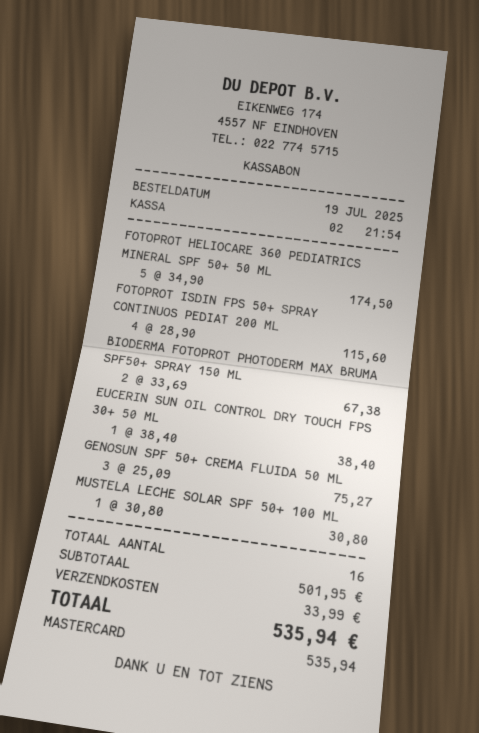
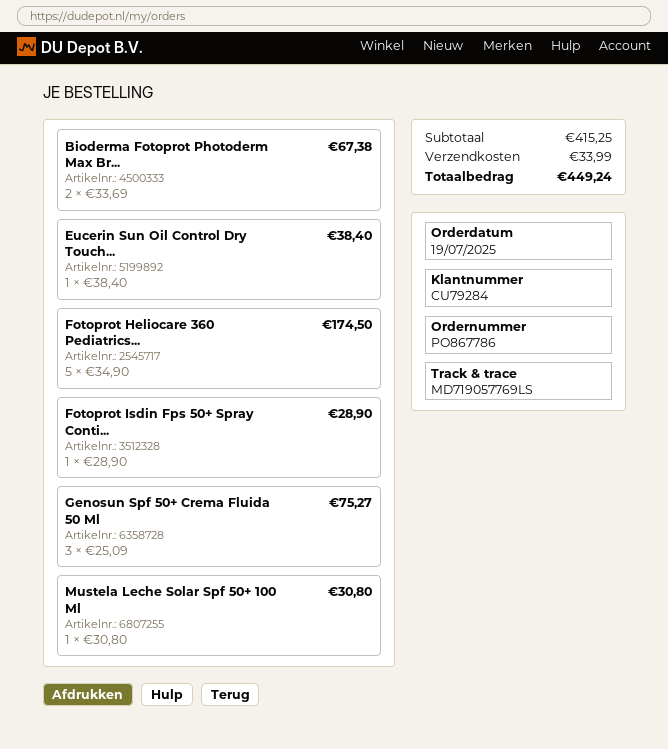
FOTOPROT ISDIN FPS 50+ SPRAY CONTINUOS PEDIAT 200 ML: 4 x 28.90 = 115.60 -> 1 x 28.90 = 28.90
subtotal: 501.95 -> 415.25
total: 535.94 -> 449.24

